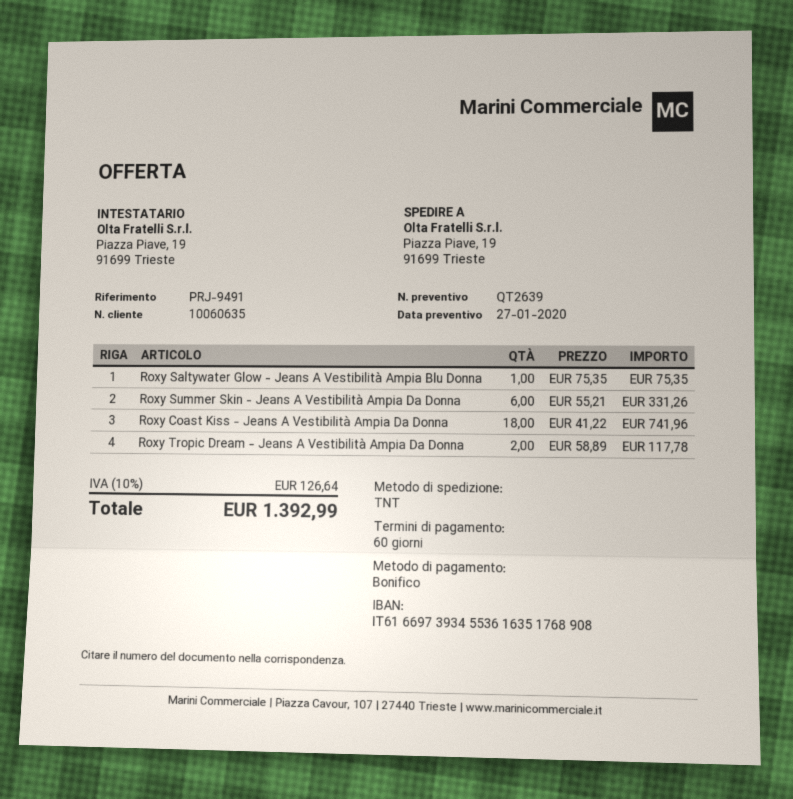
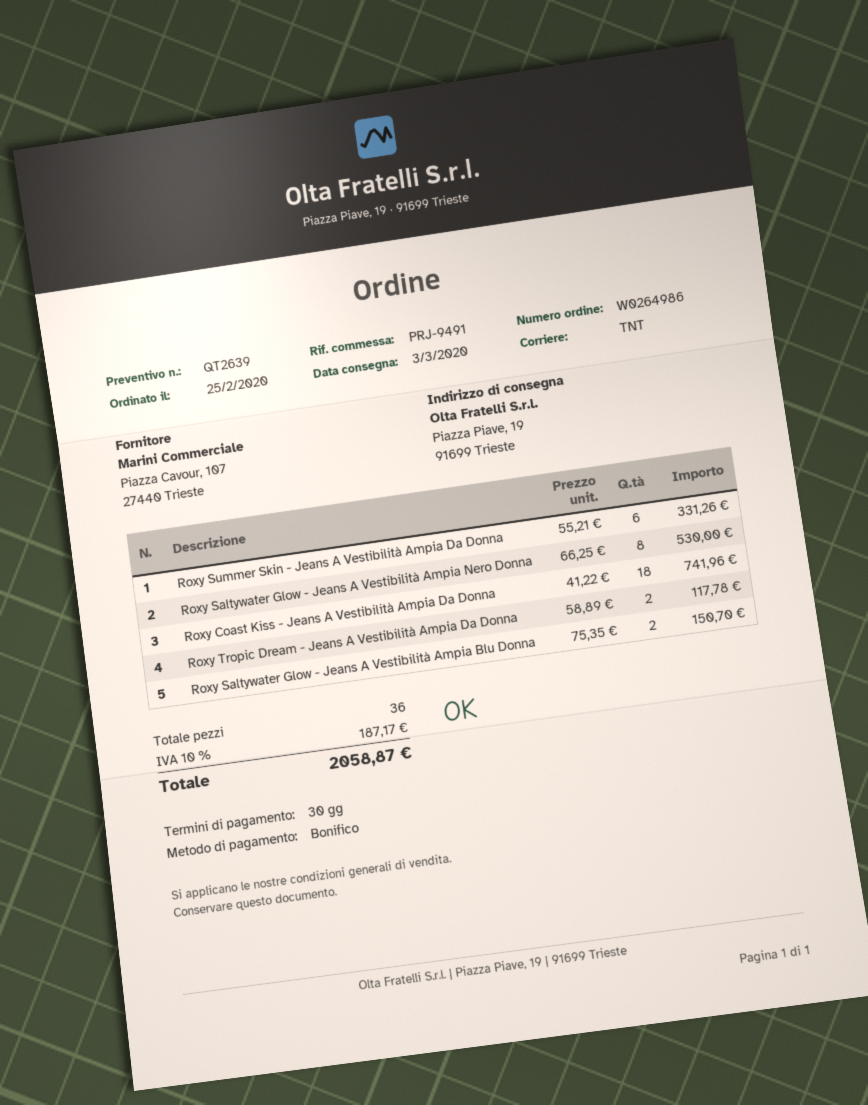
payment terms: 60 days -> 30 days
Roxy Saltywater Glow - Jeans A Vestibilità Ampia Blu Donna: 1 x 75.35 = 75.35 -> 2 x 75.35 = 150.70
Roxy Saltywater Glow - Jeans A Vestibilità Ampia Nero Donna: none -> 8 x 66.25 = 530.00
tax: 10% = 126.64 -> 10% = 187.17
total: 1392.99 -> 2058.87

